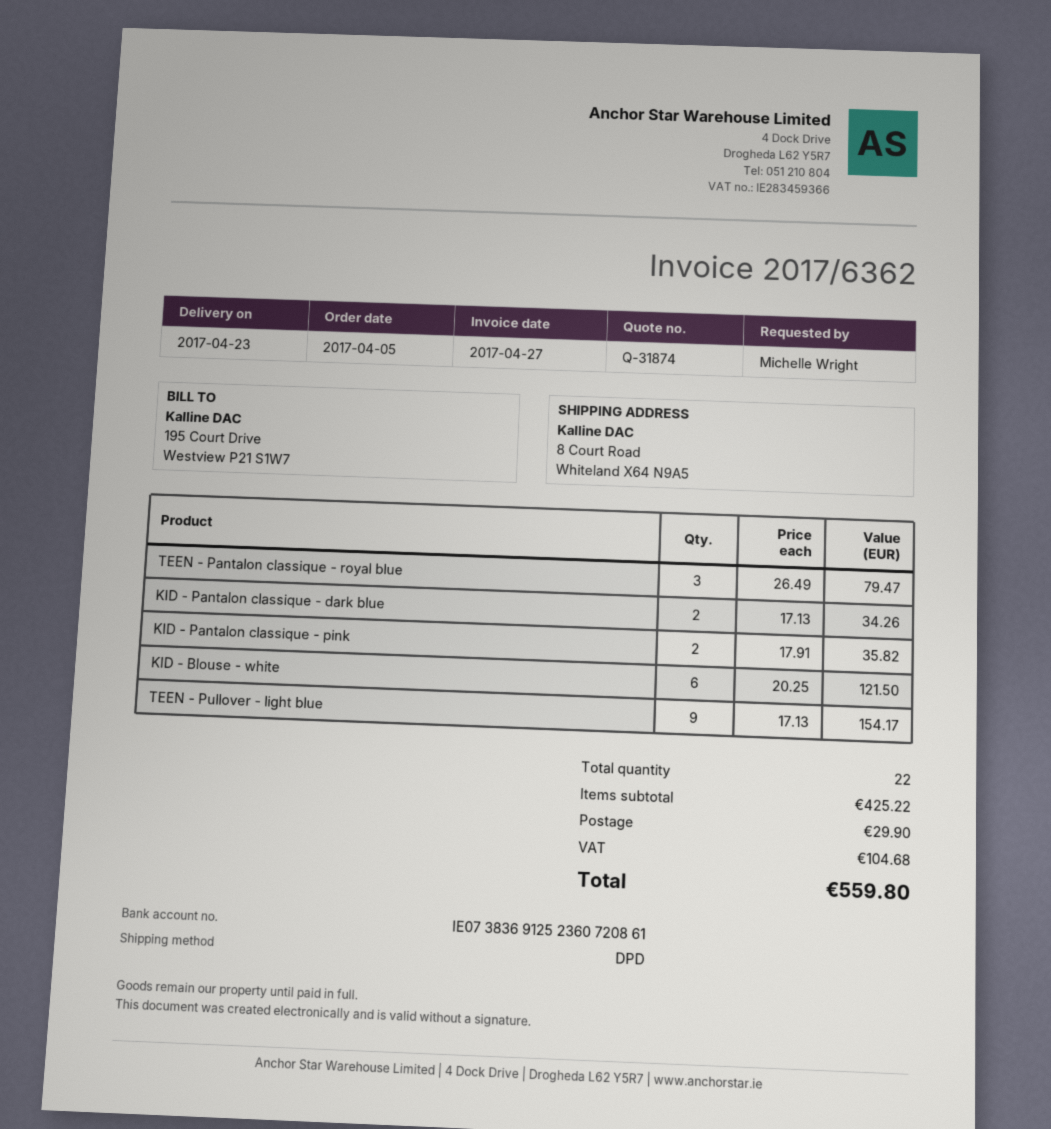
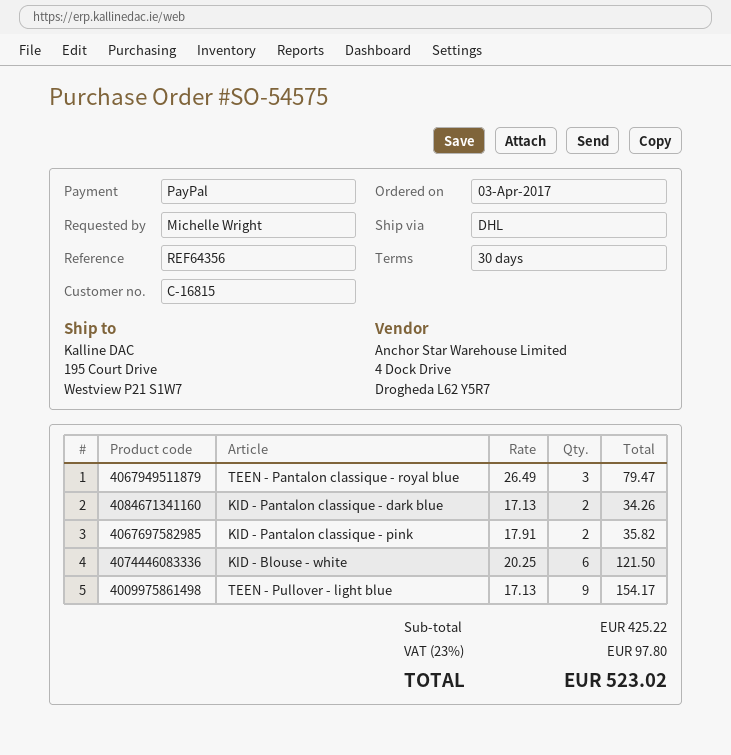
order date: 2017-04-05 -> 2017-04-03
shipping method: DPD -> DHL
ship to: 8 Court Road, Whiteland X64 N9A5 -> 195 Court Drive, Westview P21 S1W7
shipping: 29.90 -> none
tax: 104.68 -> 97.80
total: 559.80 -> 523.02

